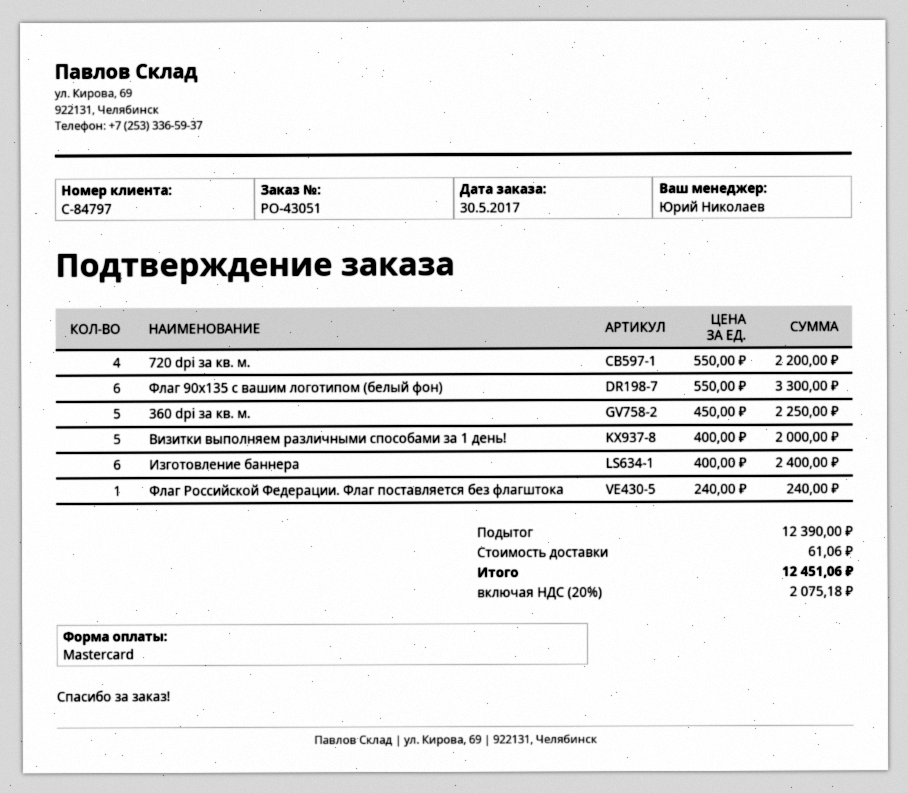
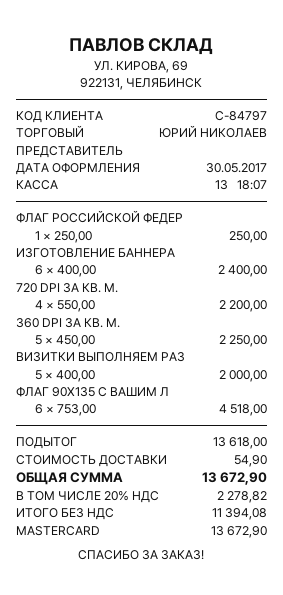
Флаг 90х135 с вашим логотипом (белый фон): 6 x 550.00 = 3300.00 -> 6 x 753.00 = 4518.00
Флаг Российской Федерации. Флаг поставляется без флагштока: 1 x 240.00 = 240.00 -> 1 x 250.00 = 250.00
subtotal: 12390.00 -> 13618.00
shipping: 61.06 -> 54.90
tax: 20% = 2075.18 -> 20% = 2278.82
total: 12451.06 -> 13672.90

